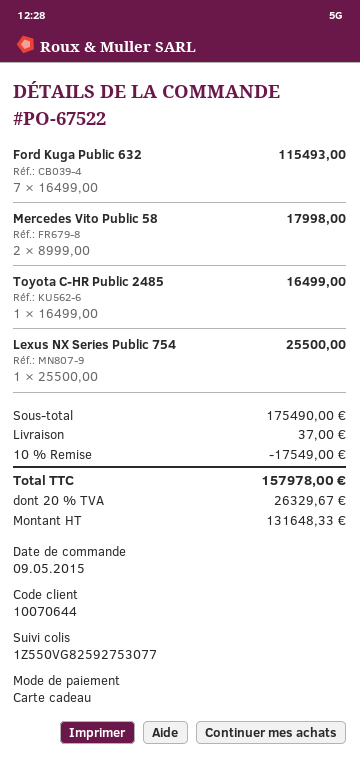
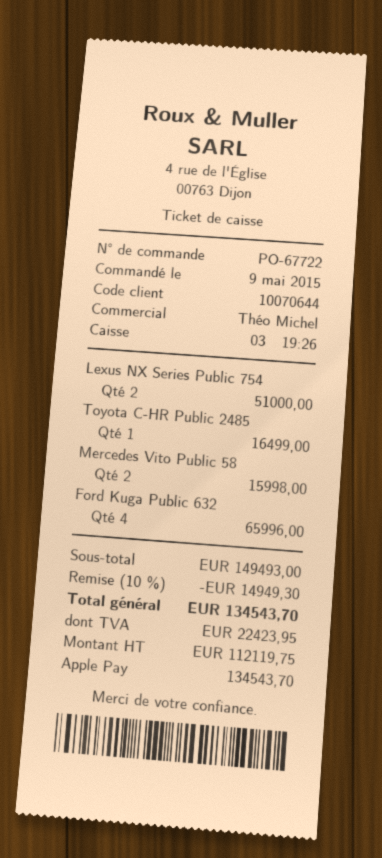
order number: PO-67522 -> PO-67722
payment method: gift card -> Apple Pay
Ford Kuga Public 632: 7 for 115493.00 -> 4 for 65996.00
Mercedes Vito Public 58: 2 for 17998.00 -> 2 for 15998.00
Lexus NX Series Public 754: 1 for 25500.00 -> 2 for 51000.00
subtotal: 175490.00 -> 149493.00
discount: 10% = 17549.00 -> 10% = 14949.30
shipping: 37.00 -> none
net: 131648.33 -> 112119.75
tax: 26329.67 -> 22423.95
total: 157978.00 -> 134543.70

